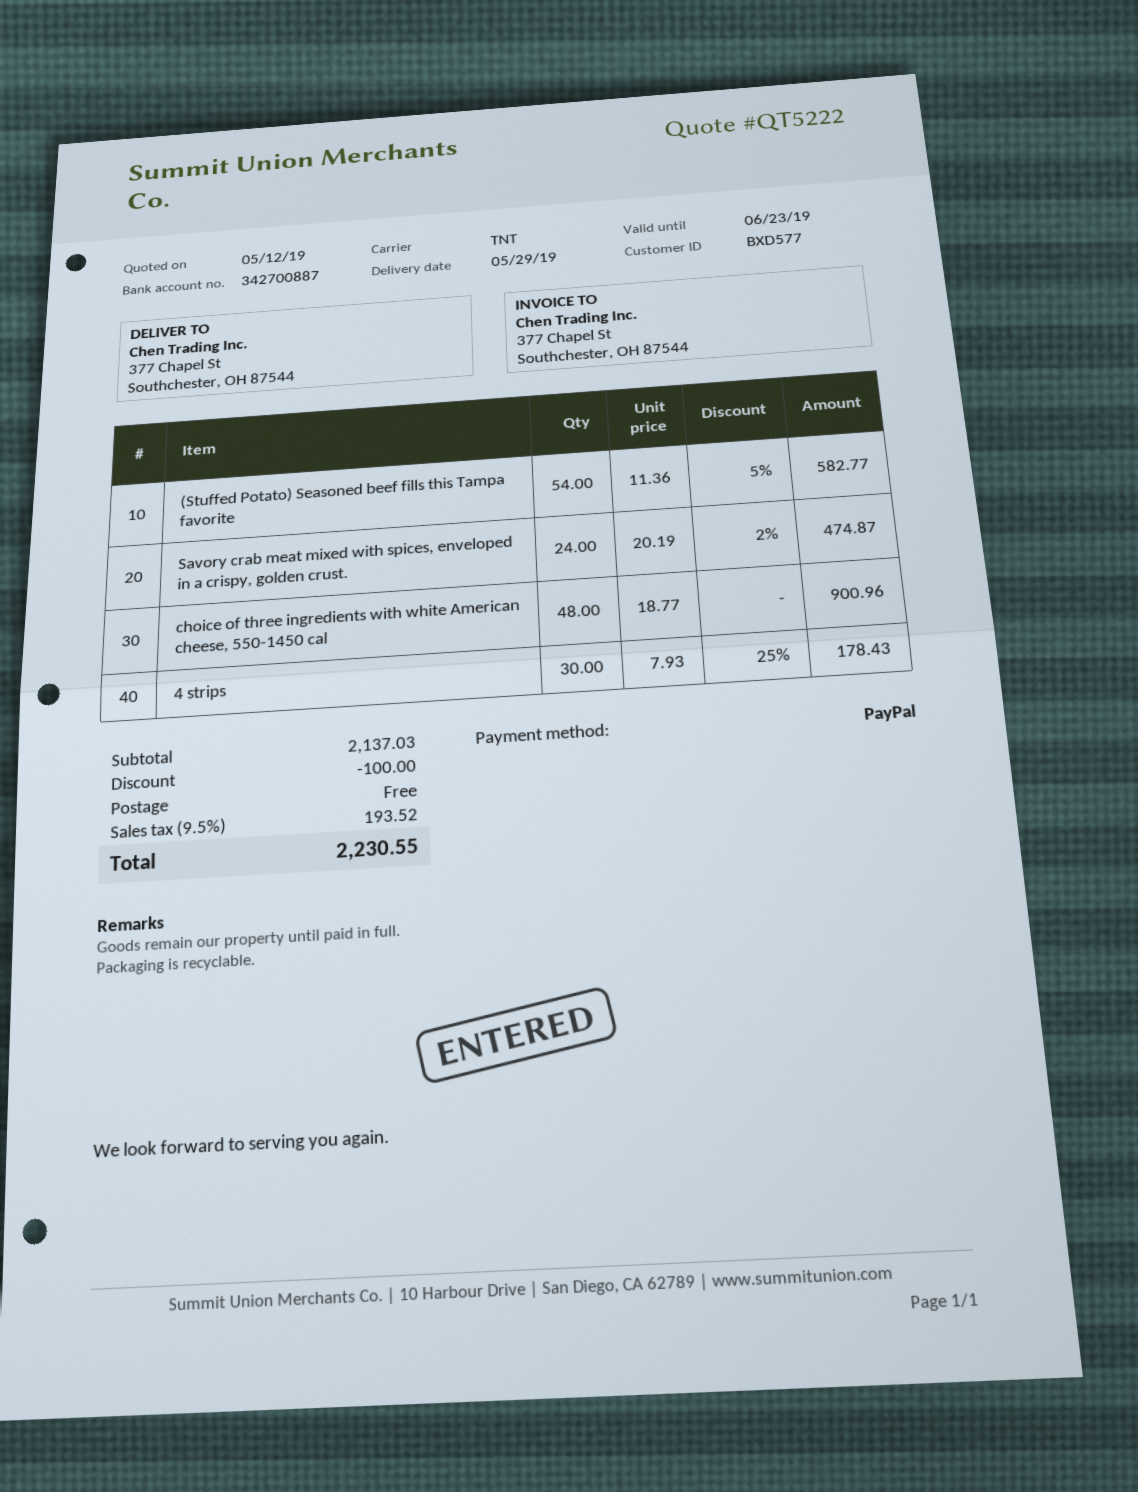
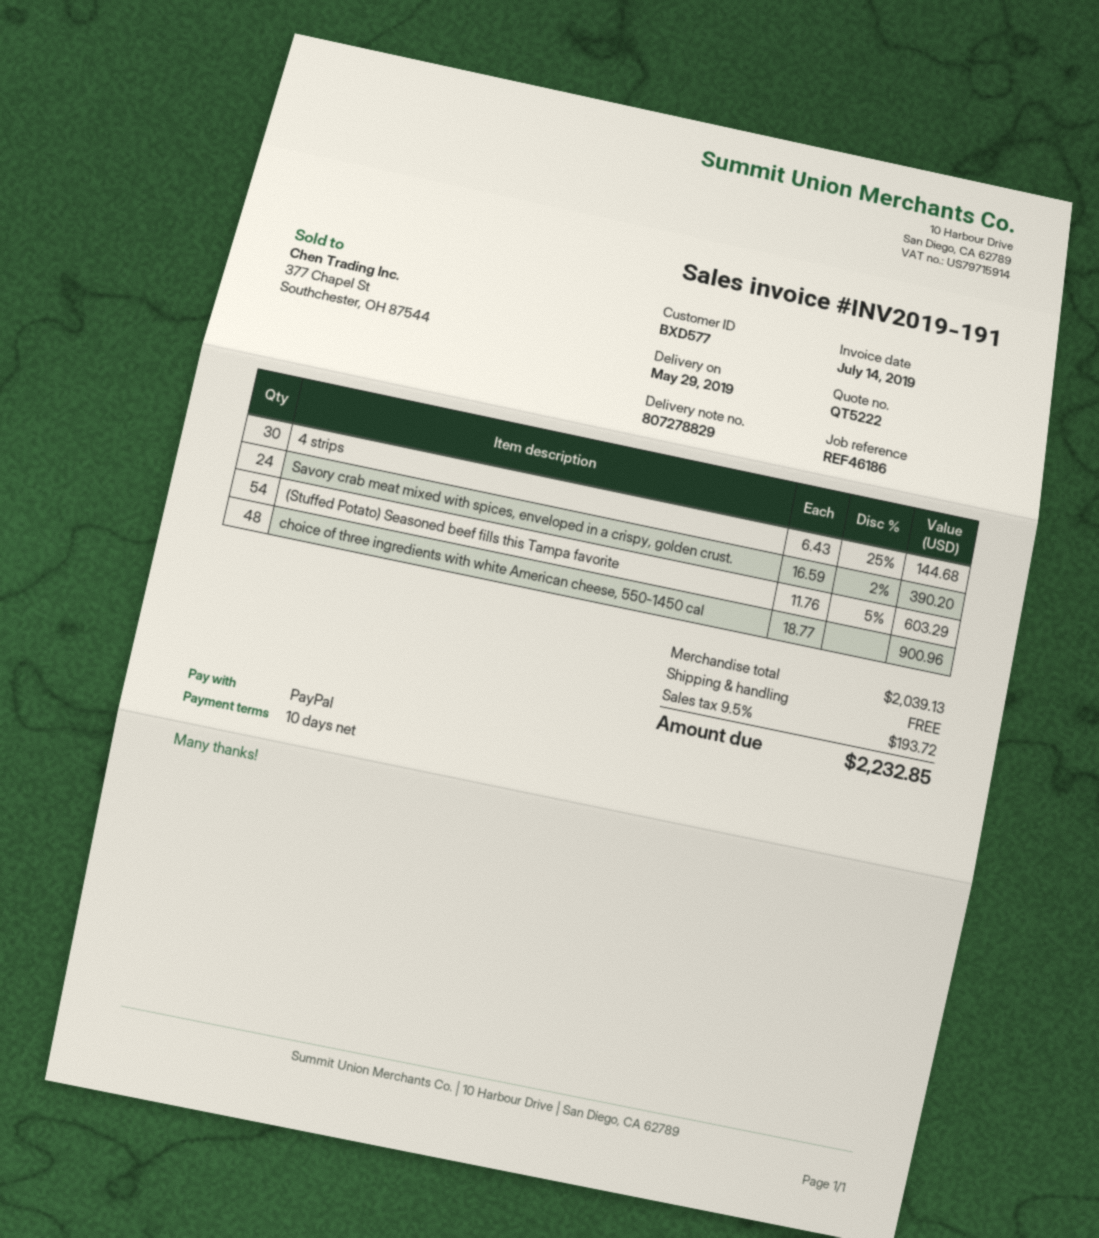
(Stuffed Potato) Seasoned beef fills this Tampa favorite: 54 x 11.36 - 5% = 582.77 -> 54 x 11.76 - 5% = 603.29
Savory crab meat mixed with spices, enveloped in a crispy, golden crust.: 24 x 20.19 - 2% = 474.87 -> 24 x 16.59 - 2% = 390.20
4 strips: 30 x 7.93 - 25% = 178.43 -> 30 x 6.43 - 25% = 144.68
subtotal: 2137.03 -> 2039.13
discount: 100.00 -> none
tax: 9.5% = 193.52 -> 9.5% = 193.72
total: 2230.55 -> 2232.85

